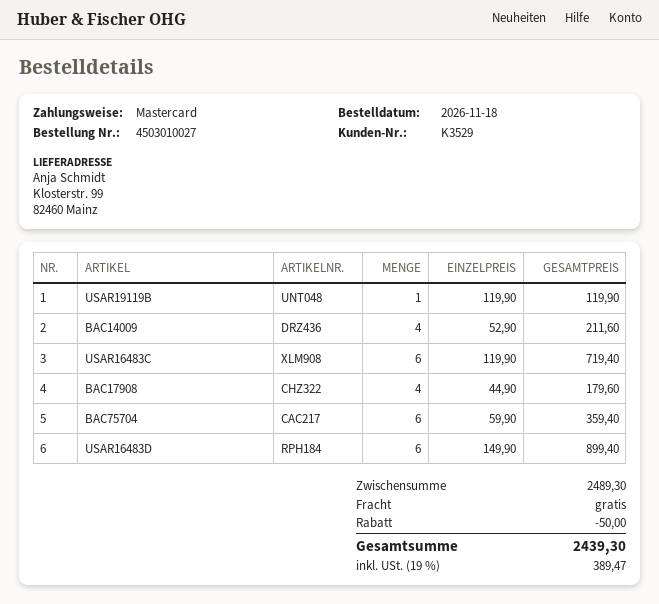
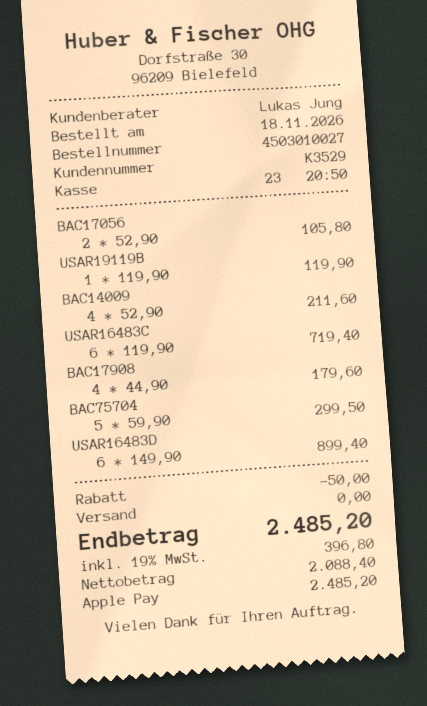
payment method: Mastercard -> Apple Pay
BAC75704: 6 x 59.90 = 359.40 -> 5 x 59.90 = 299.50
BAC17056: none -> 2 x 52.90 = 105.80
tax: 19% = 389.47 -> 19% = 396.80
total: 2439.30 -> 2485.20

